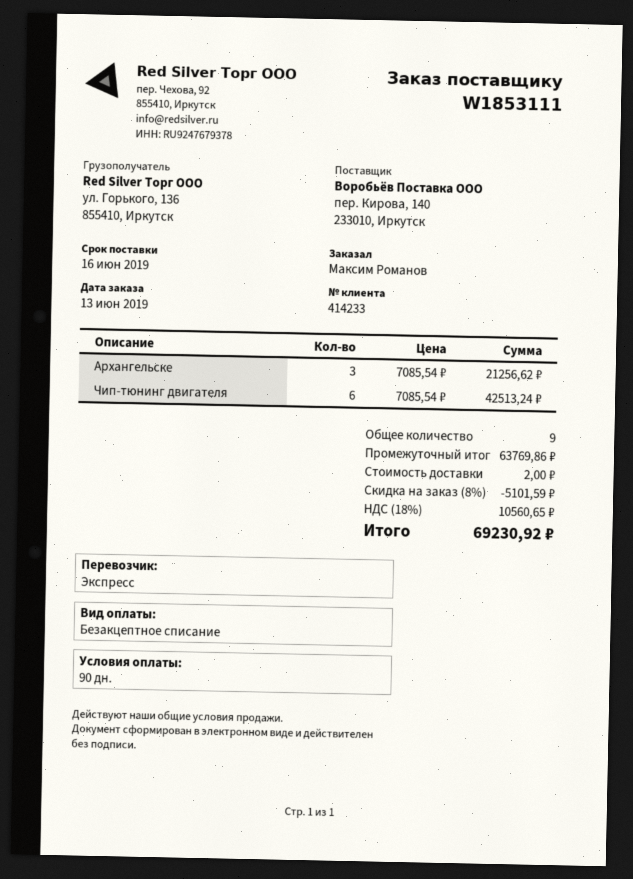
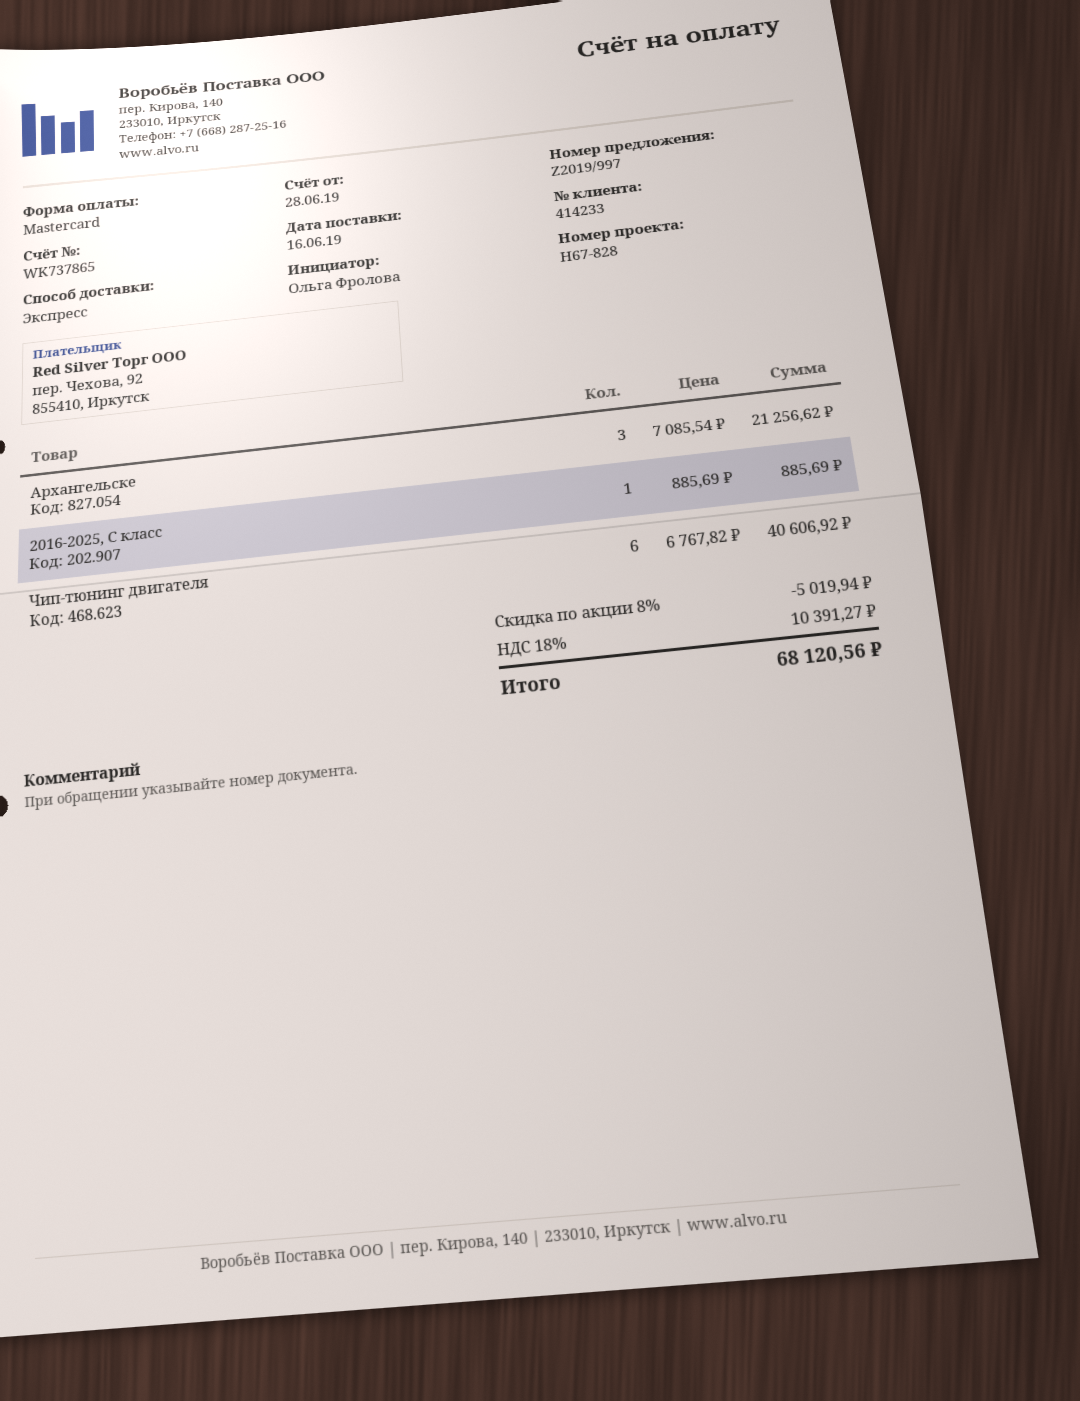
ordered by: Максим Романов -> Ольга Фролова
payment method: direct debit -> Mastercard
Чип-тюнинг двигателя: 6 x 7085.54 = 42513.24 -> 6 x 6767.82 = 40606.92
2016-2025, C класс: none -> 1 x 885.69 = 885.69
discount: 8% = 5101.59 -> 8% = 5019.94
shipping: 2.00 -> none
tax: 18% = 10560.65 -> 18% = 10391.27
total: 69230.92 -> 68120.56

